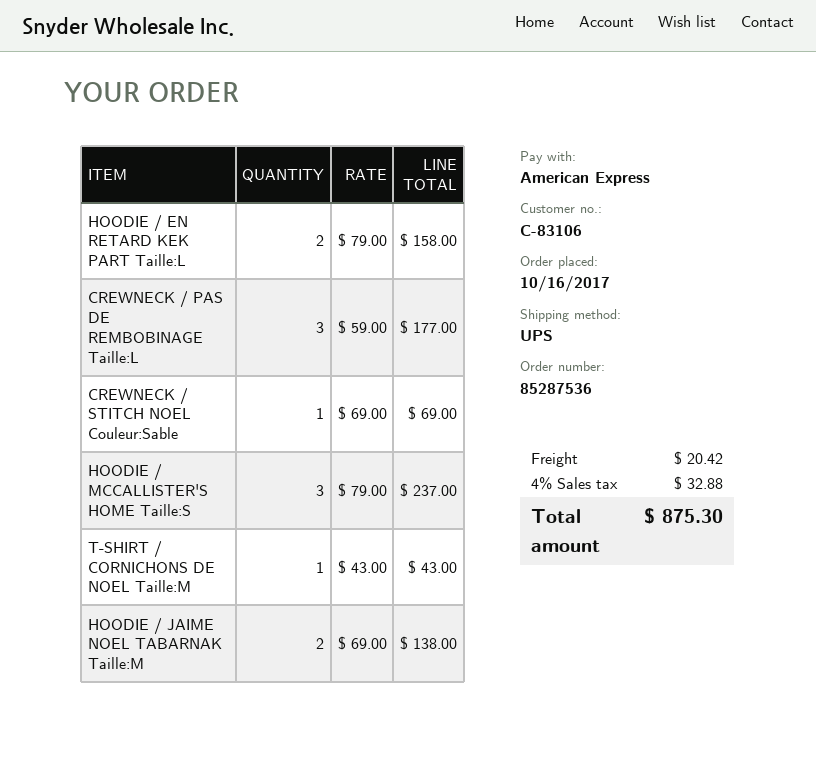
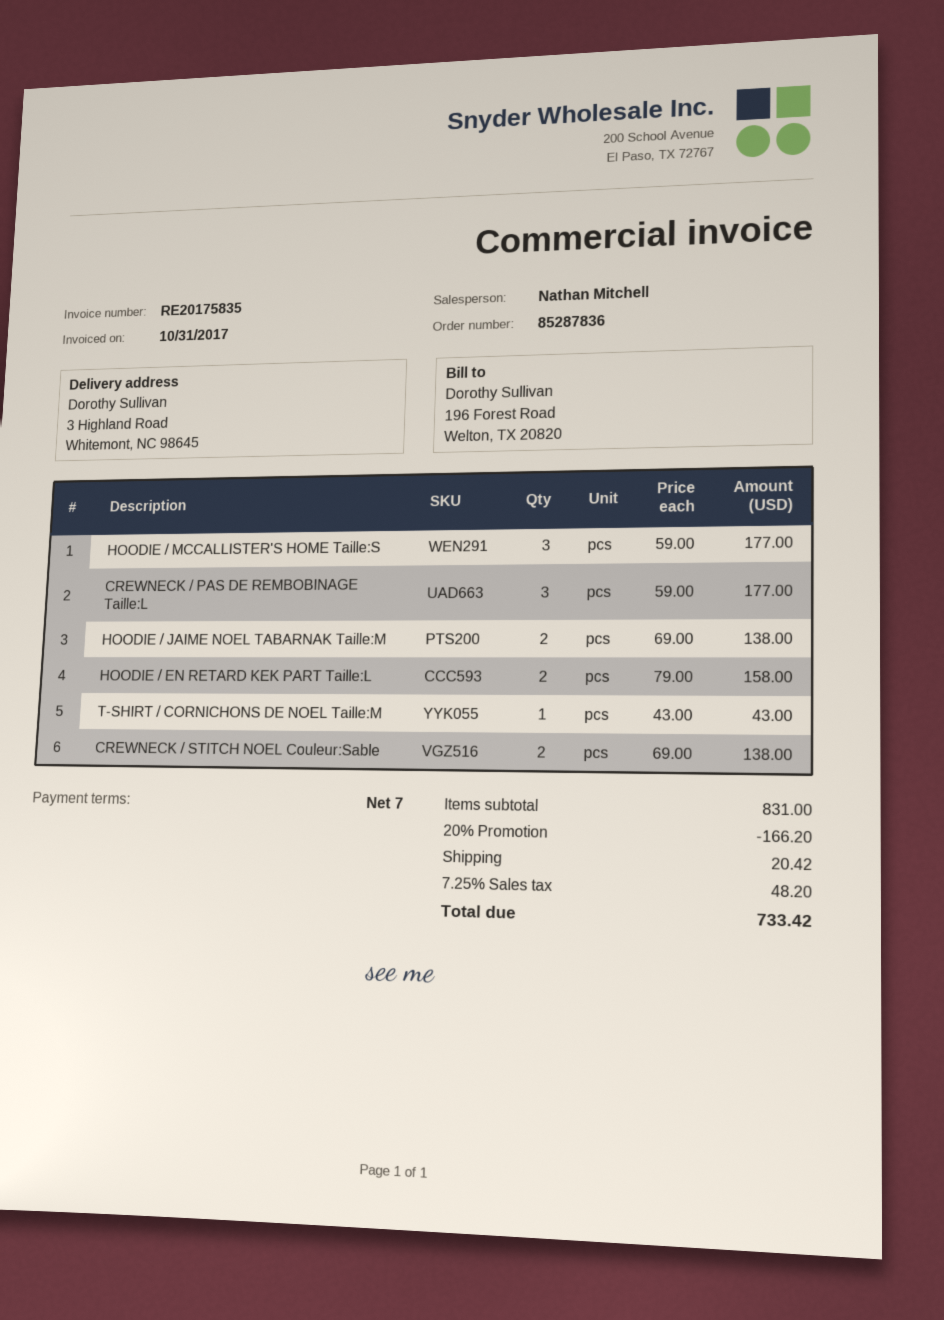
order number: 85287536 -> 85287836
CREWNECK / STITCH NOEL Couleur:Sable: 1 x 69.00 = 69.00 -> 2 x 69.00 = 138.00
HOODIE / MCCALLISTER'S HOME Taille:S: 3 x 79.00 = 237.00 -> 3 x 59.00 = 177.00
discount: none -> 20% = 166.20
tax: 4% = 32.88 -> 7.25% = 48.20
total: 875.30 -> 733.42

